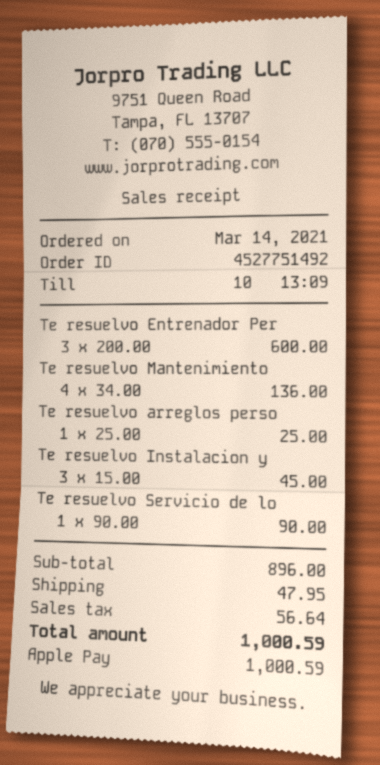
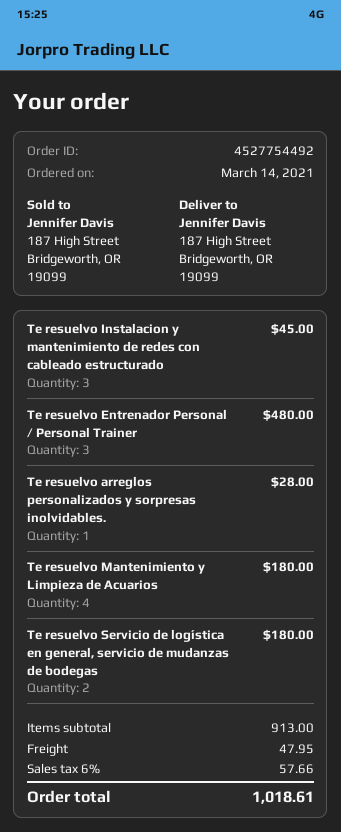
order number: 4527751492 -> 4527754492
Te resuelvo Entrenador Per: 3 for 600.00 -> 3 for 480.00
Te resuelvo Mantenimiento: 4 for 136.00 -> 4 for 180.00
Te resuelvo arreglos perso: 1 for 25.00 -> 1 for 28.00
Te resuelvo Servicio de lo: 1 for 90.00 -> 2 for 180.00
subtotal: 896.00 -> 913.00
tax: 56.64 -> 57.66
total: 1000.59 -> 1018.61

